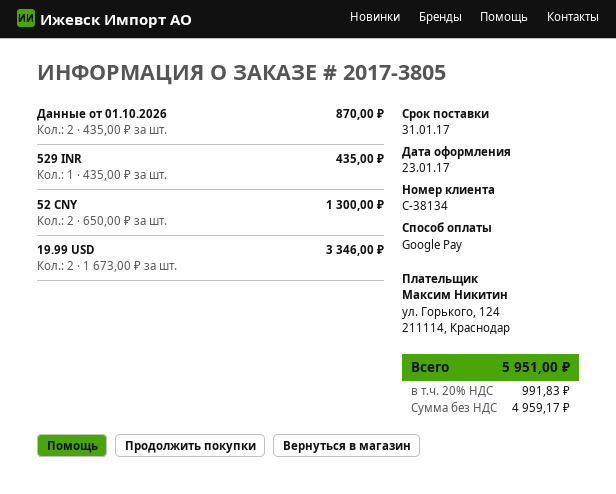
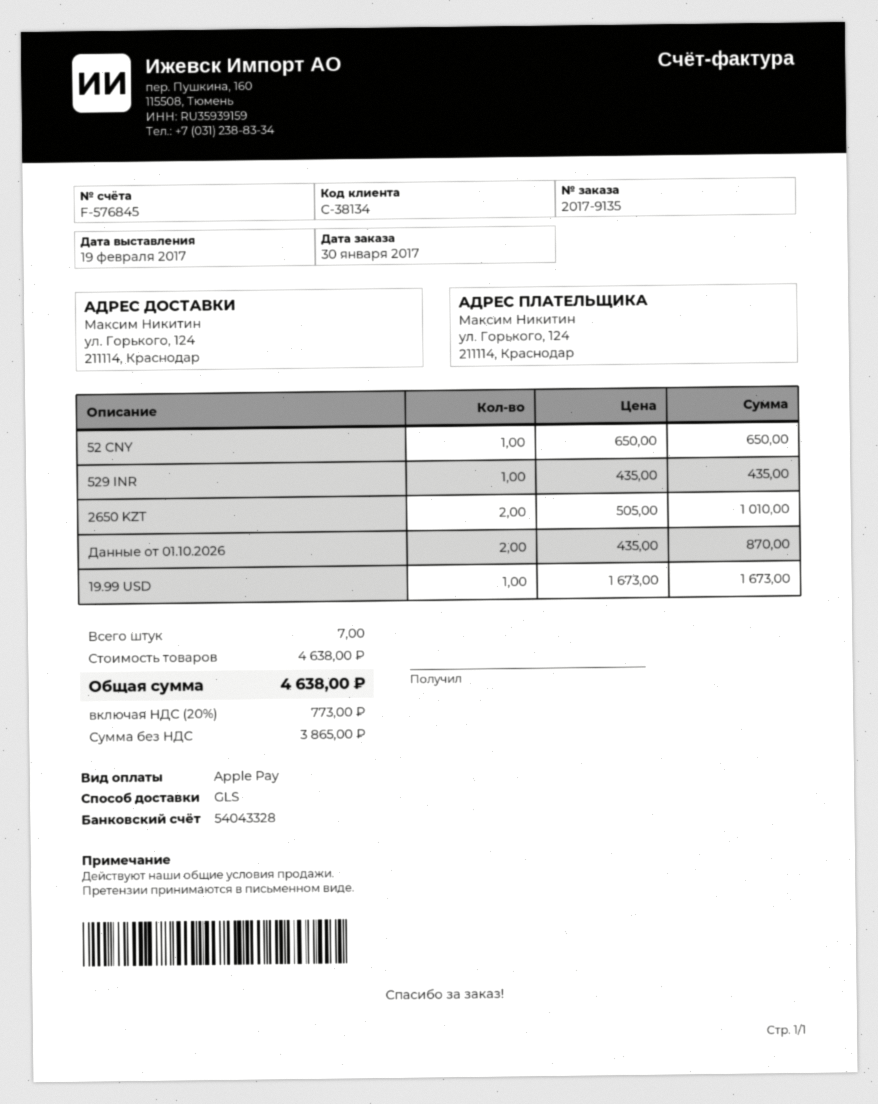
order number: 2017-3805 -> 2017-9135
order date: 2017-01-23 -> 2017-01-30
payment method: Google Pay -> Apple Pay
52 CNY: 2 x 650.00 = 1300.00 -> 1 x 650.00 = 650.00
19.99 USD: 2 x 1673.00 = 3346.00 -> 1 x 1673.00 = 1673.00
2650 KZT: none -> 2 x 505.00 = 1010.00
net: 4959.17 -> 3865.00
tax: 20% = 991.83 -> 20% = 773.00
total: 5951.00 -> 4638.00

